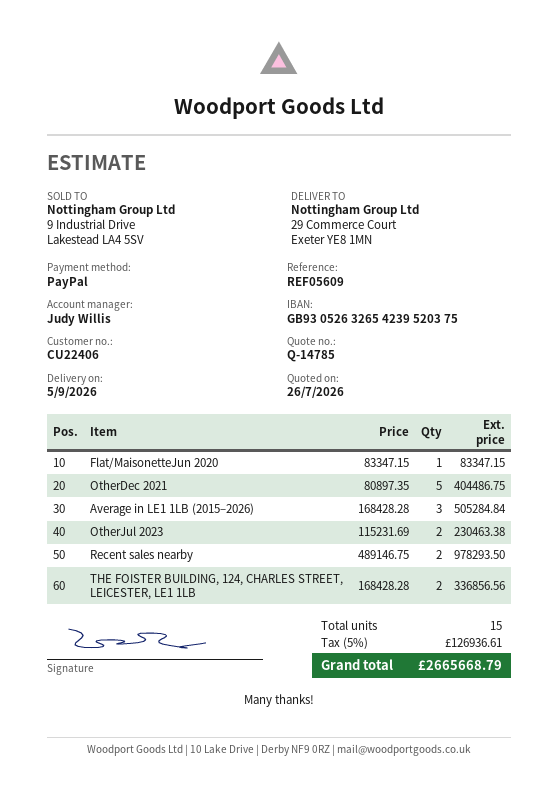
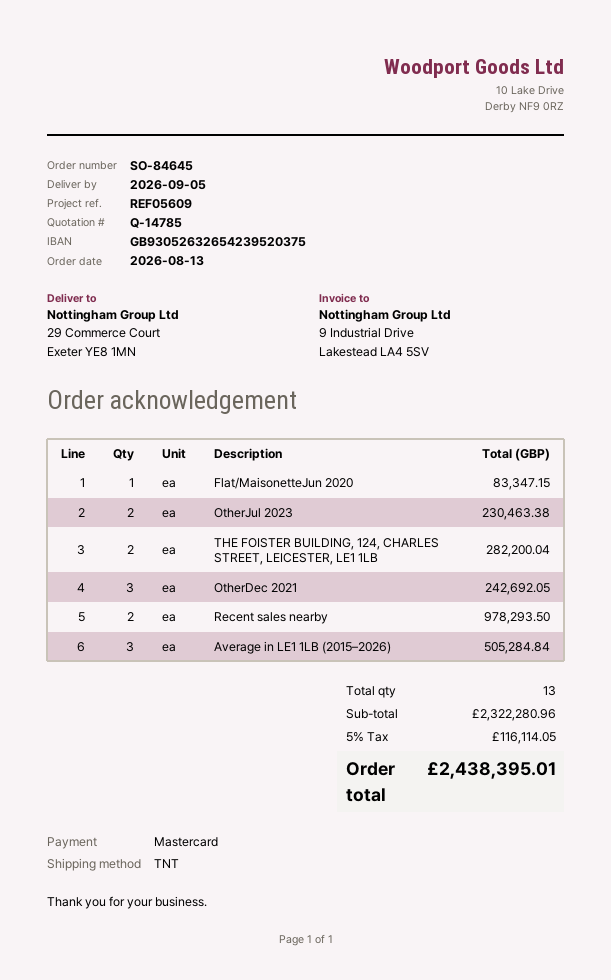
payment method: PayPal -> Mastercard
OtherDec 2021: 5 for 404486.75 -> 3 for 242692.05
THE FOISTER BUILDING, 124, CHARLES STREET, LEICESTER, LE1 1LB: 2 for 336856.56 -> 2 for 282200.04
total quantity: 15 -> 13
tax: 5% = 126936.61 -> 5% = 116114.05
total: 2665668.79 -> 2438395.01

